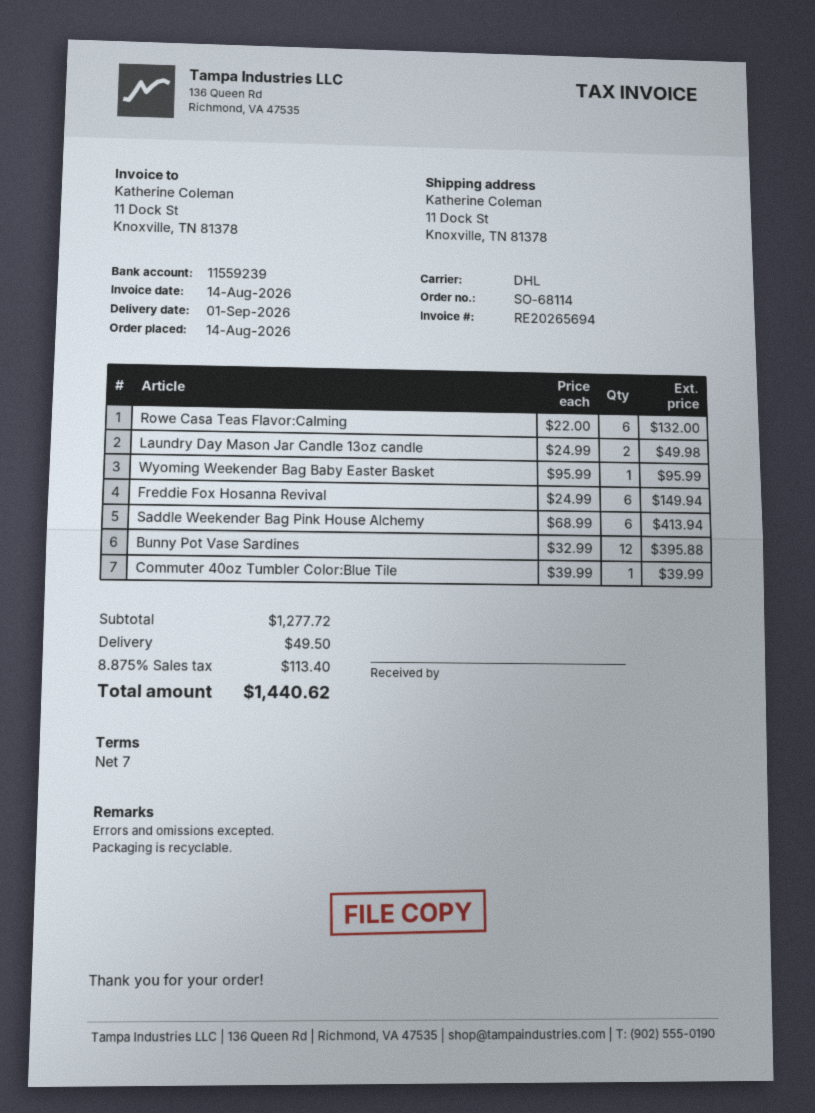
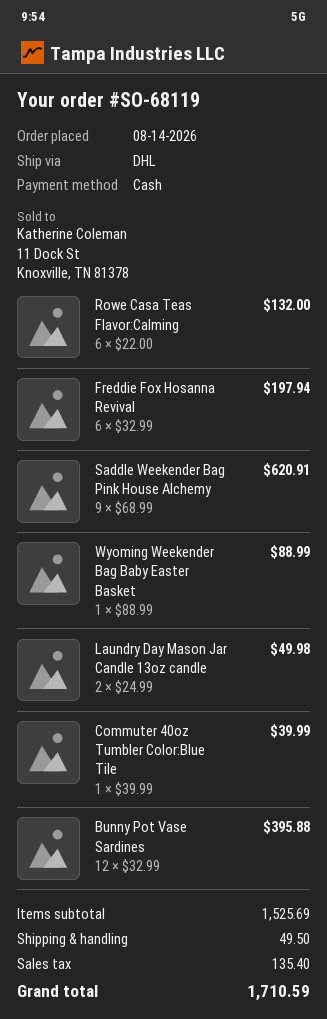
order number: SO-68114 -> SO-68119
Wyoming Weekender Bag Baby Easter Basket: 1 x 95.99 = 95.99 -> 1 x 88.99 = 88.99
Freddie Fox Hosanna Revival: 6 x 24.99 = 149.94 -> 6 x 32.99 = 197.94
Saddle Weekender Bag Pink House Alchemy: 6 x 68.99 = 413.94 -> 9 x 68.99 = 620.91
subtotal: 1277.72 -> 1525.69
tax: 113.40 -> 135.40
total: 1440.62 -> 1710.59

